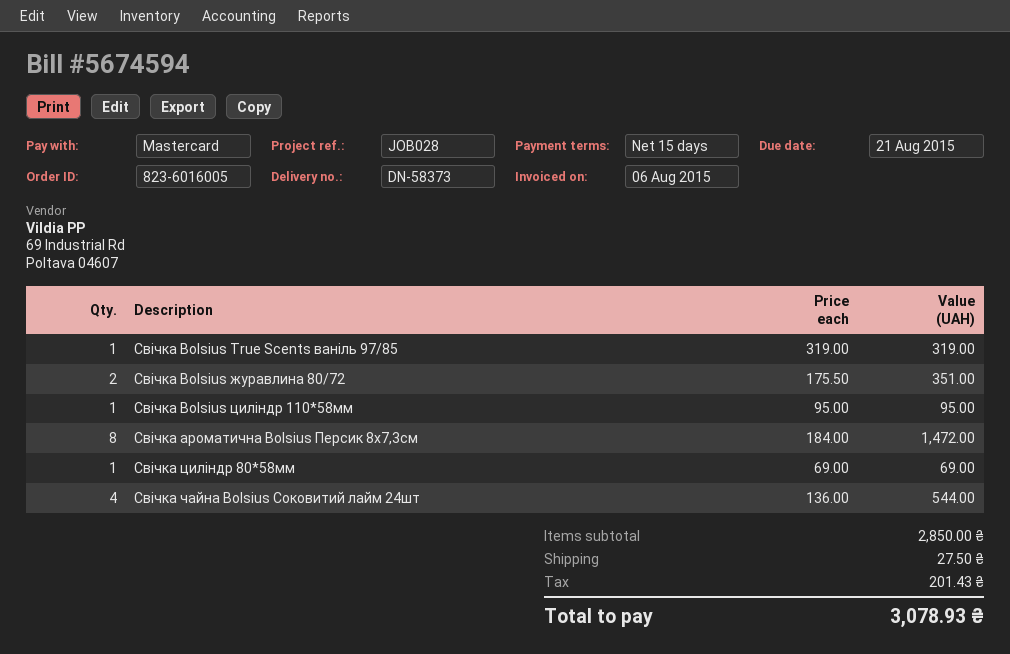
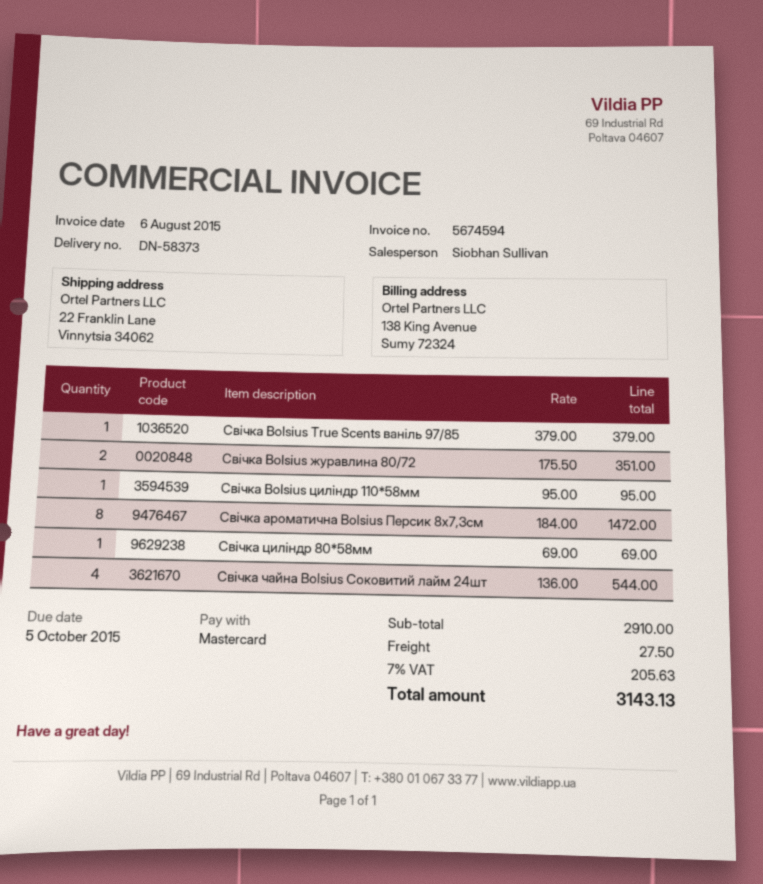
due date: 2015-08-21 -> 2015-10-05
Cвічка Bolsius True Scents ваніль 97/85: 1 x 319.00 = 319.00 -> 1 x 379.00 = 379.00
subtotal: 2850.00 -> 2910.00
tax: 201.43 -> 205.63
total: 3078.93 -> 3143.13

